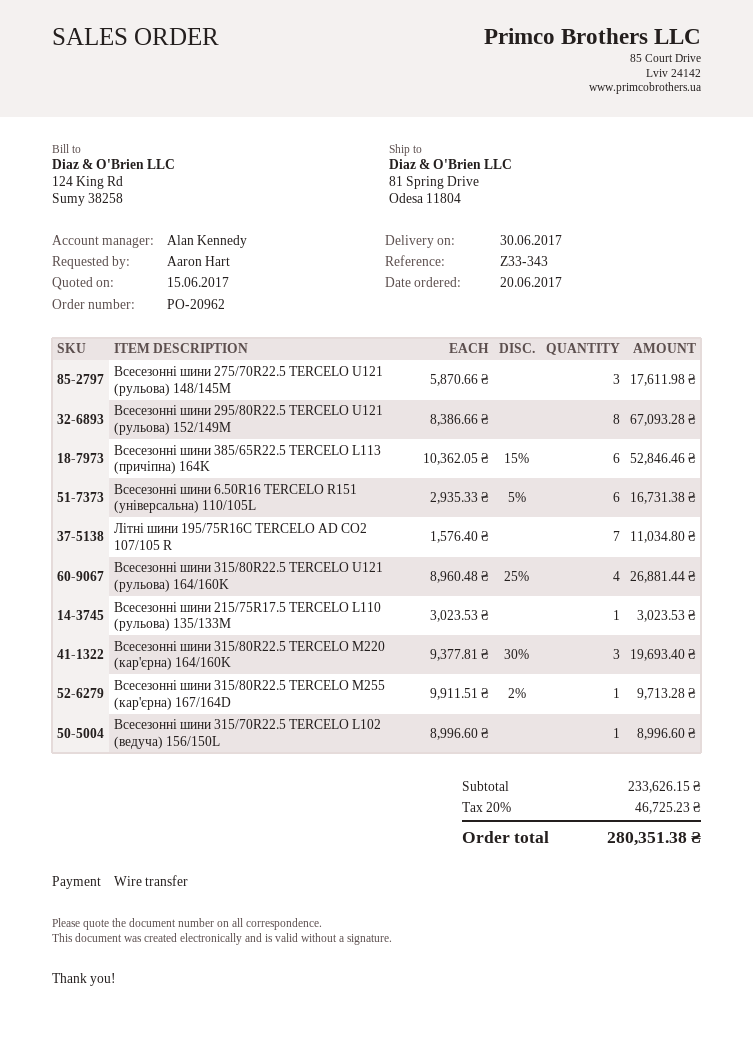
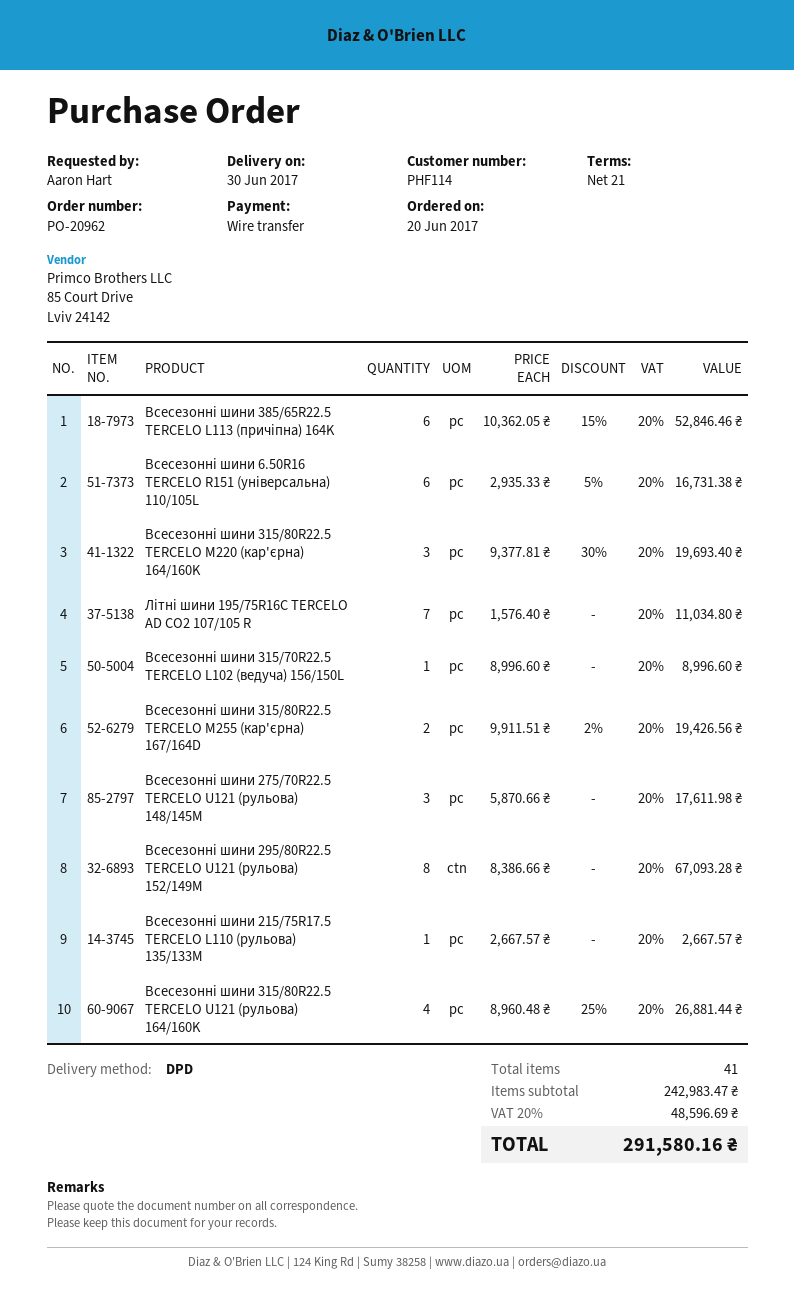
Всесезонні шини 215/75R17.5 TERCELO L110 (рульова) 135/133M: 1 x 3023.53 = 3023.53 -> 1 x 2667.57 = 2667.57
Всесезонні шини 315/80R22.5 TERCELO M255 (кар'єрна) 167/164D: 1 x 9911.51 - 2% = 9713.28 -> 2 x 9911.51 - 2% = 19426.56
subtotal: 233626.15 -> 242983.47
tax: 20% = 46725.23 -> 20% = 48596.69
total: 280351.38 -> 291580.16

